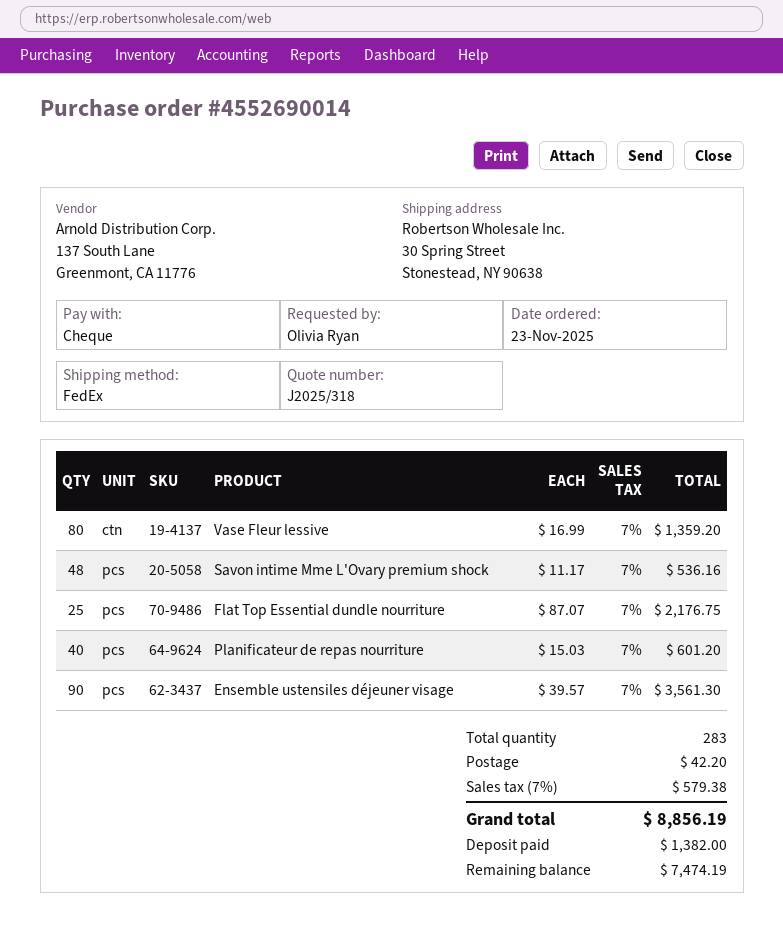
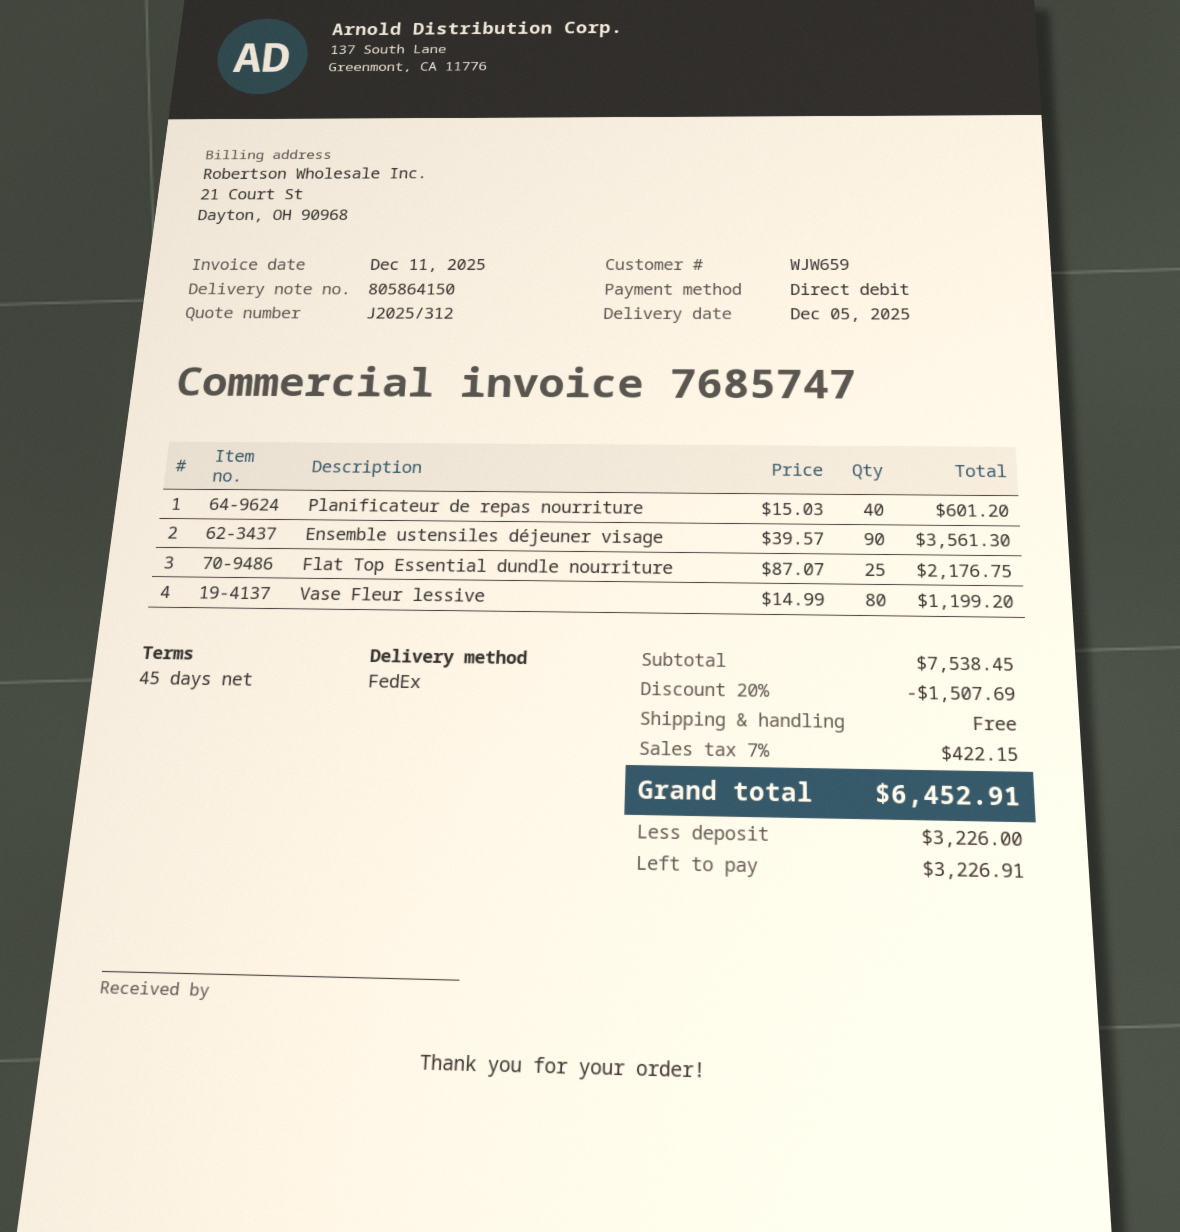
quote number: J2025/318 -> J2025/312
payment method: cheque -> direct debit
Vase Fleur lessive: 80 x 16.99 = 1359.20 -> 80 x 14.99 = 1199.20
Savon intime Mme L'Ovary premium shock: 48 x 11.17 = 536.16 -> none
discount: none -> 20% = 1507.69
shipping: 42.20 -> 0.00
tax: 7% = 579.38 -> 7% = 422.15
total: 8856.19 -> 6452.91
deposit: 1382.00 -> 3226.00
balance: 7474.19 -> 3226.91

